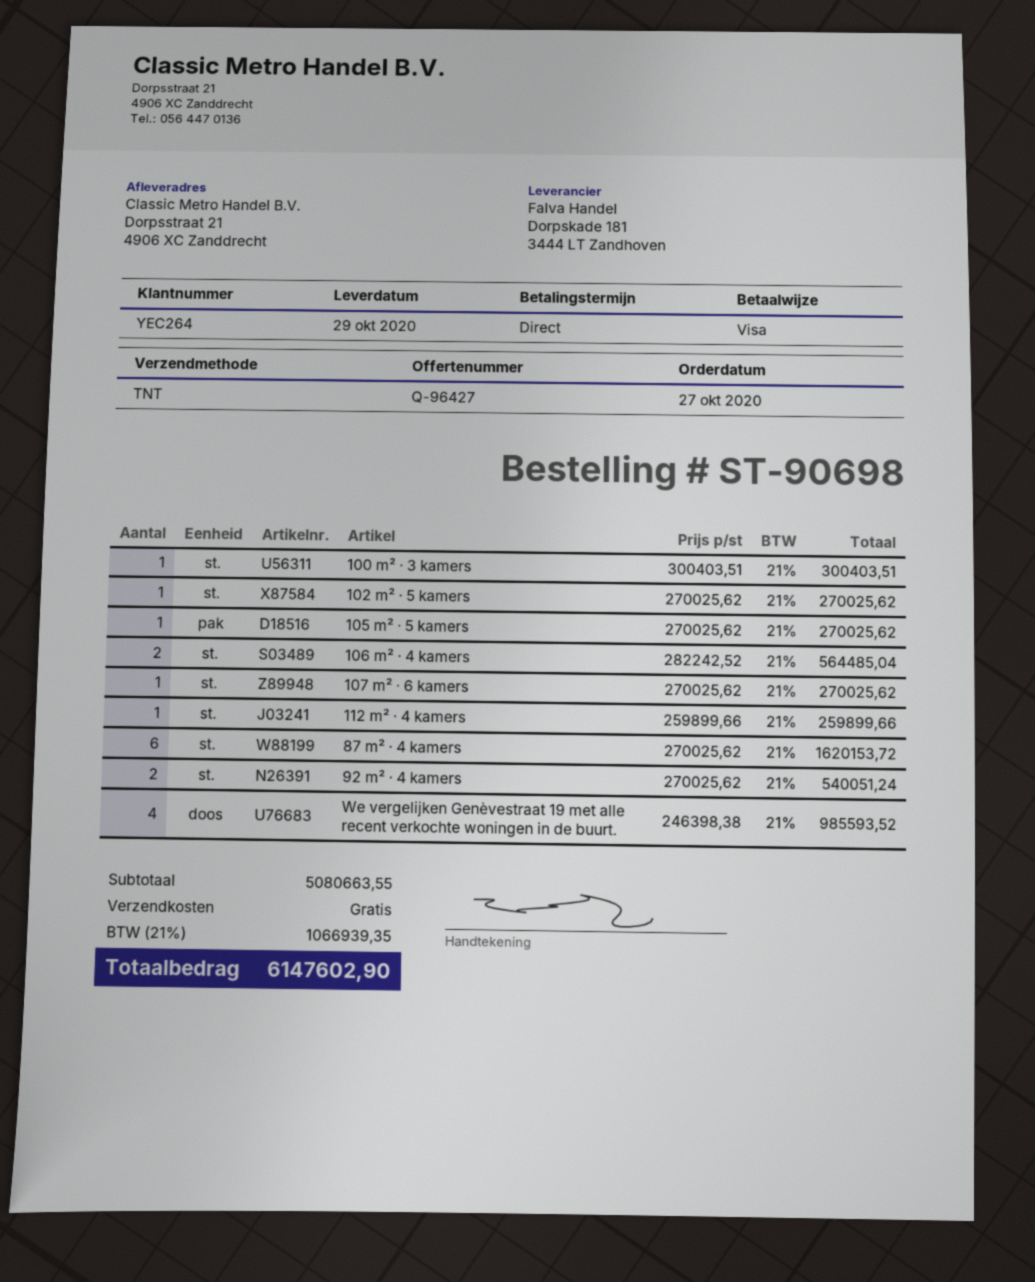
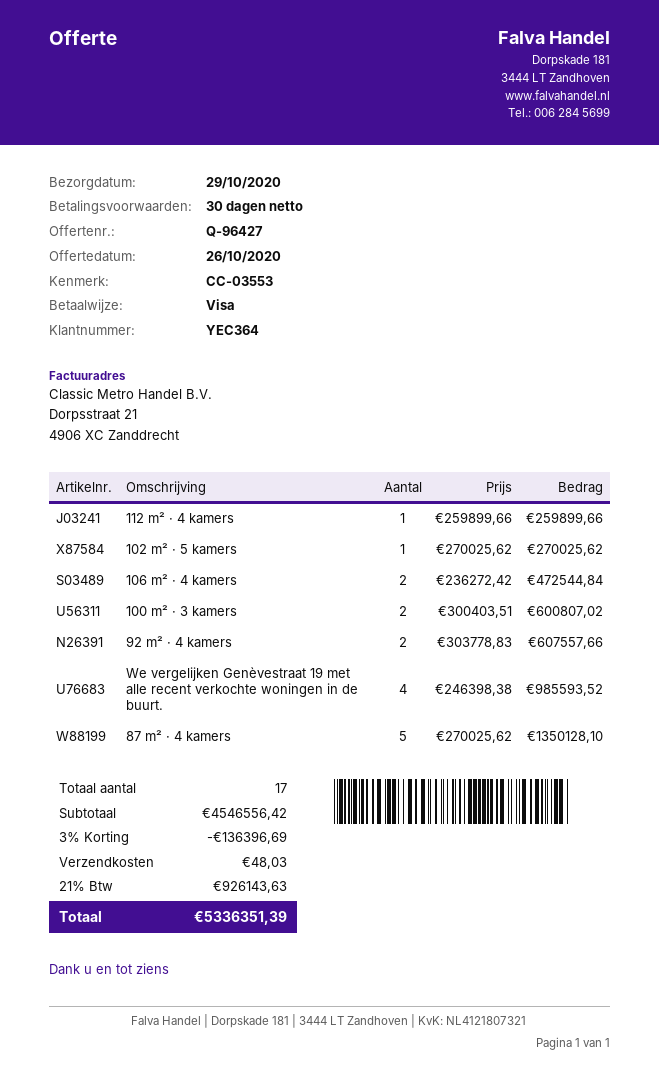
payment terms: on receipt -> 30 days
customer number: YEC264 -> YEC364
100 m² · 3 kamers: 1 x 300403.51 = 300403.51 -> 2 x 300403.51 = 600807.02
105 m² · 5 kamers: 1 x 270025.62 = 270025.62 -> none
106 m² · 4 kamers: 2 x 282242.52 = 564485.04 -> 2 x 236272.42 = 472544.84
107 m² · 6 kamers: 1 x 270025.62 = 270025.62 -> none
87 m² · 4 kamers: 6 x 270025.62 = 1620153.72 -> 5 x 270025.62 = 1350128.10
92 m² · 4 kamers: 2 x 270025.62 = 540051.24 -> 2 x 303778.83 = 607557.66
subtotal: 5080663.55 -> 4546556.42
discount: none -> 3% = 136396.69
shipping: 0.00 -> 48.03
tax: 21% = 1066939.35 -> 21% = 926143.63
total: 6147602.90 -> 5336351.39

